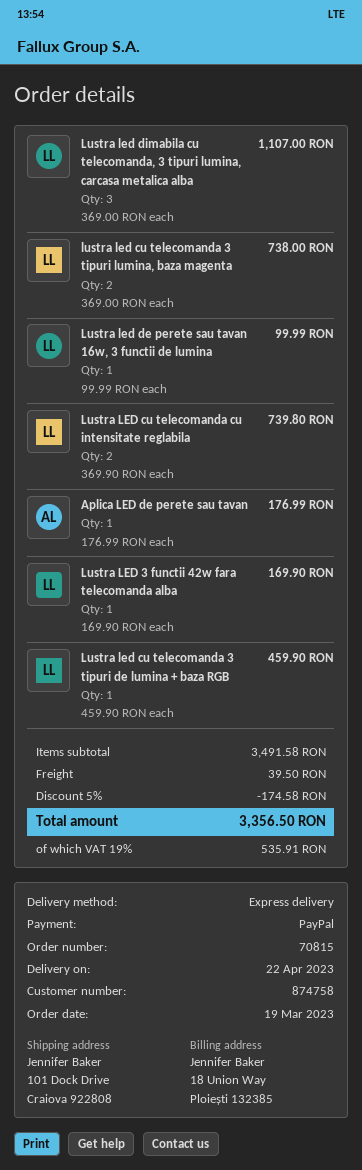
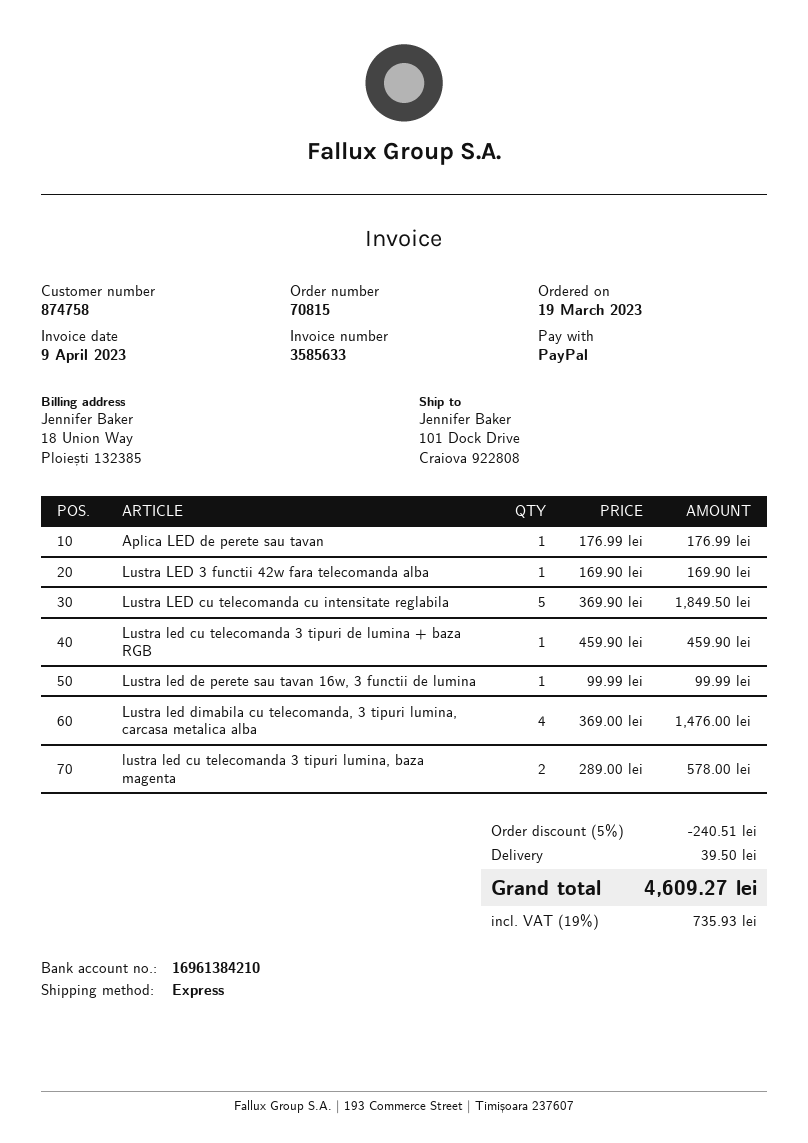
Lustra led dimabila cu telecomanda, 3 tipuri lumina, carcasa metalica alba: 3 x 369.00 = 1107.00 -> 4 x 369.00 = 1476.00
lustra led cu telecomanda 3 tipuri lumina, baza magenta: 2 x 369.00 = 738.00 -> 2 x 289.00 = 578.00
Lustra LED cu telecomanda cu intensitate reglabila: 2 x 369.90 = 739.80 -> 5 x 369.90 = 1849.50
discount: 5% = 174.58 -> 5% = 240.51
tax: 19% = 535.91 -> 19% = 735.93
total: 3356.50 -> 4609.27

